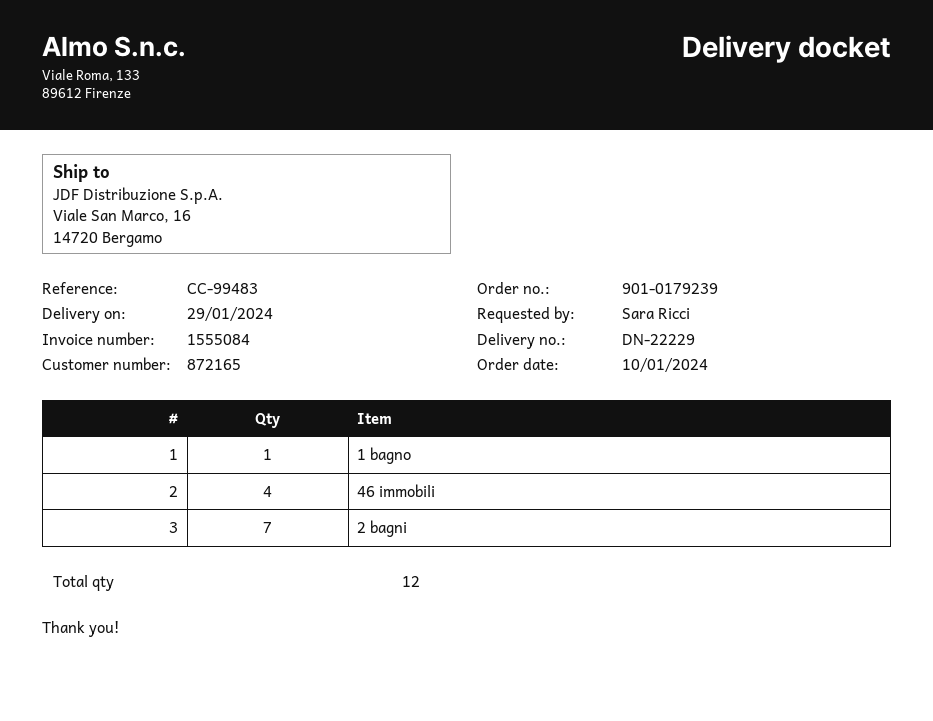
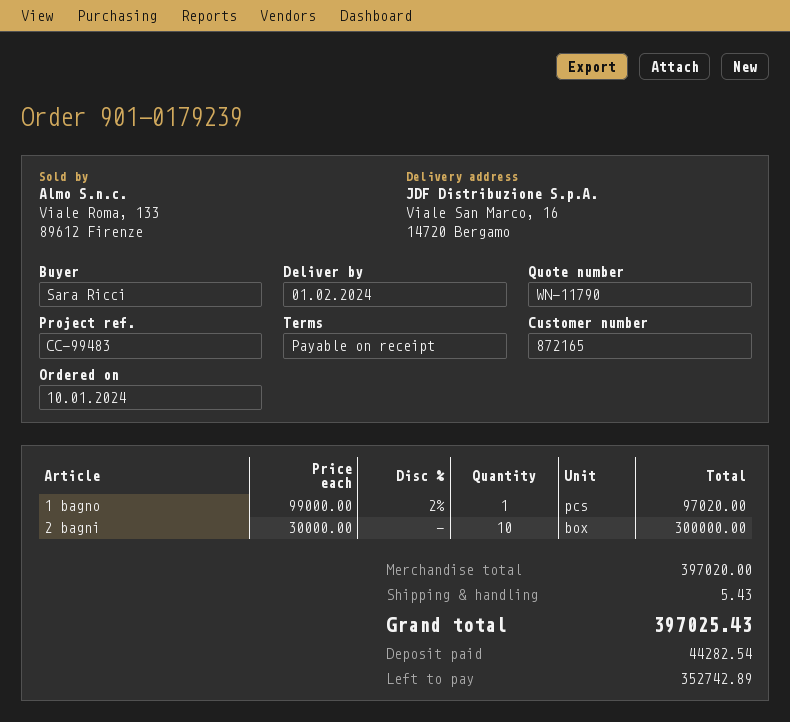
delivery date: 2024-01-29 -> 2024-02-01
46 immobili: 4 -> none
2 bagni: 7 -> 10

